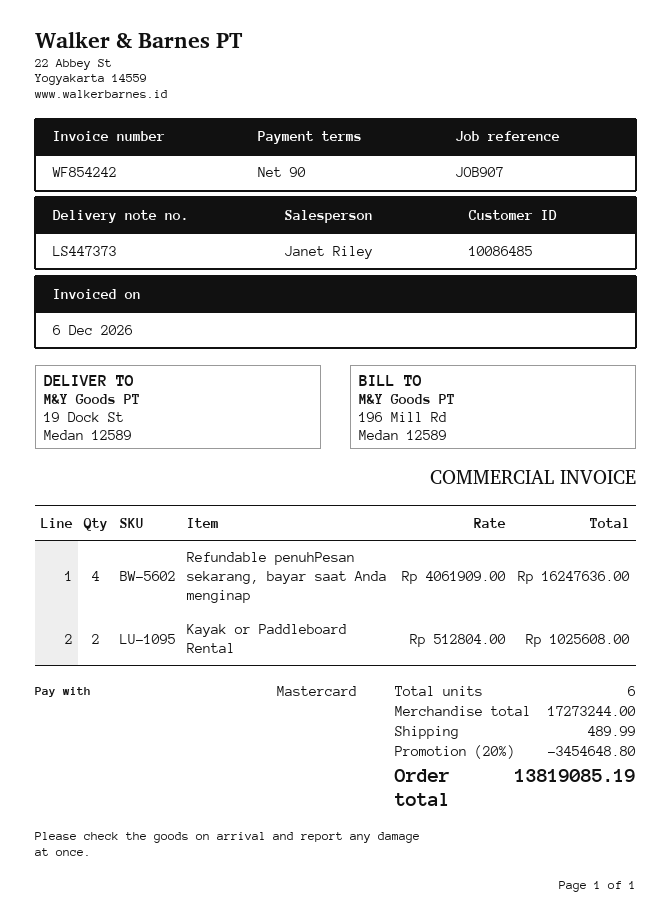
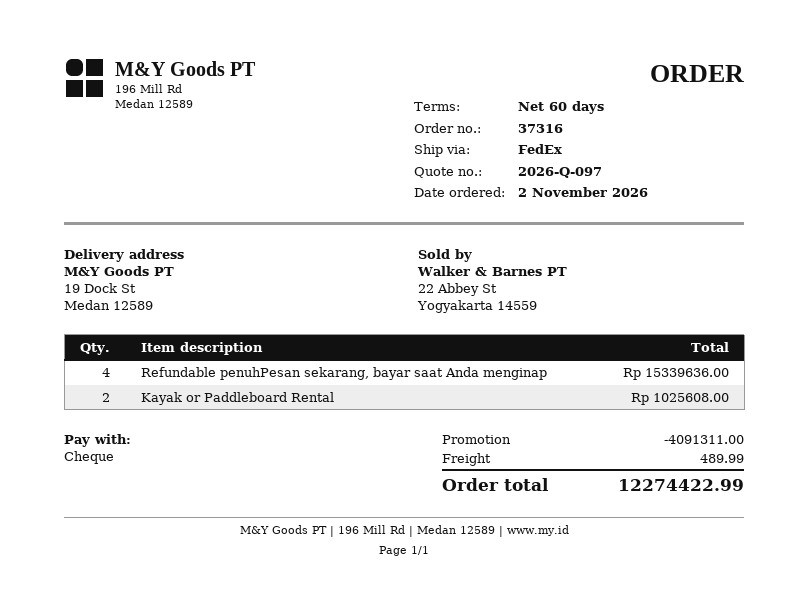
payment terms: 90 days -> 60 days
payment method: Mastercard -> cheque
Refundable penuhPesan sekarang, bayar saat Anda menginap: 4 for 16247636.00 -> 4 for 15339636.00
discount: 3454648.80 -> 4091311.00
total: 13819085.19 -> 12274422.99

